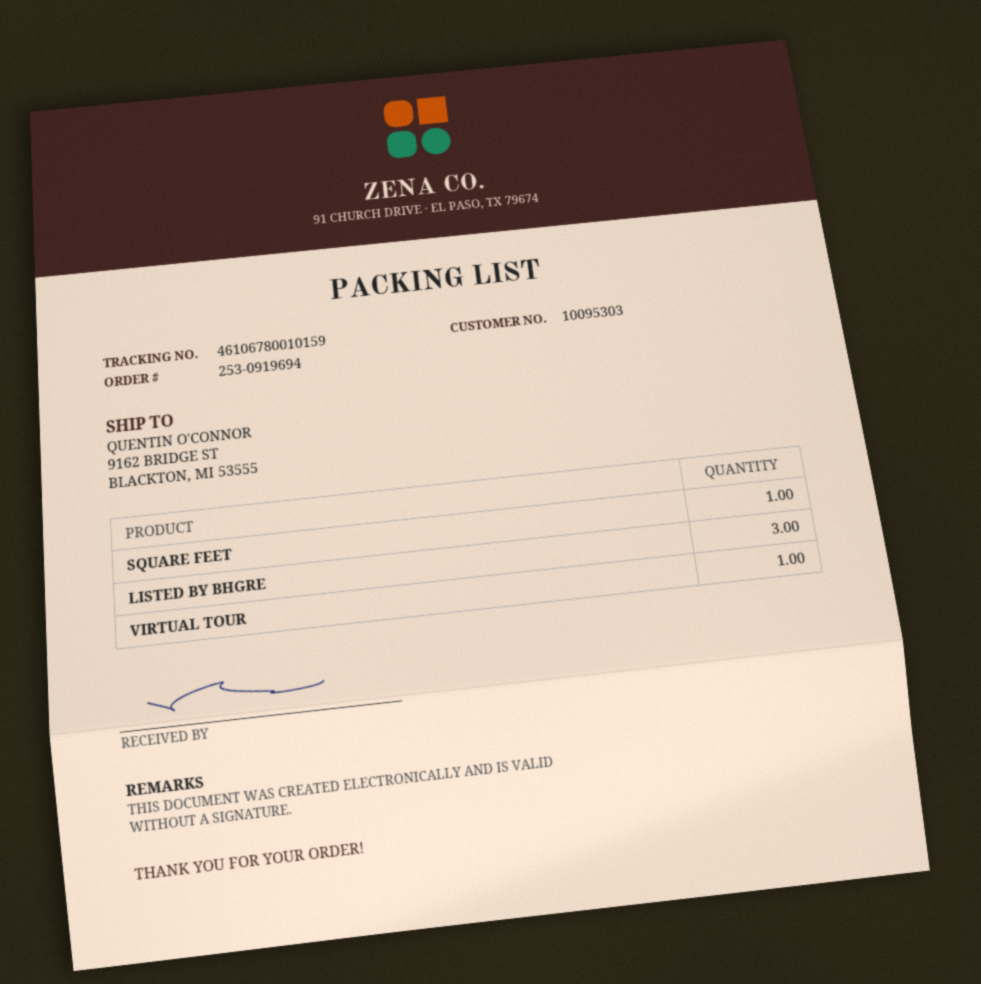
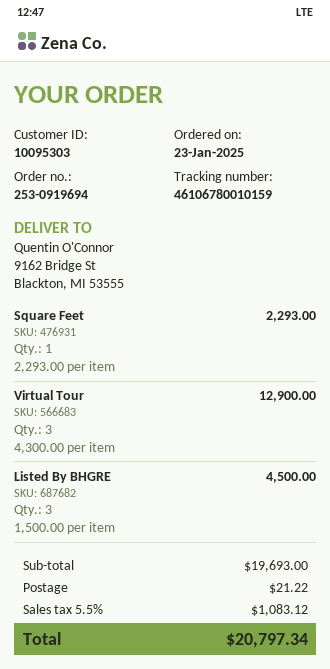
VIRTUAL TOUR: 1 -> 3

